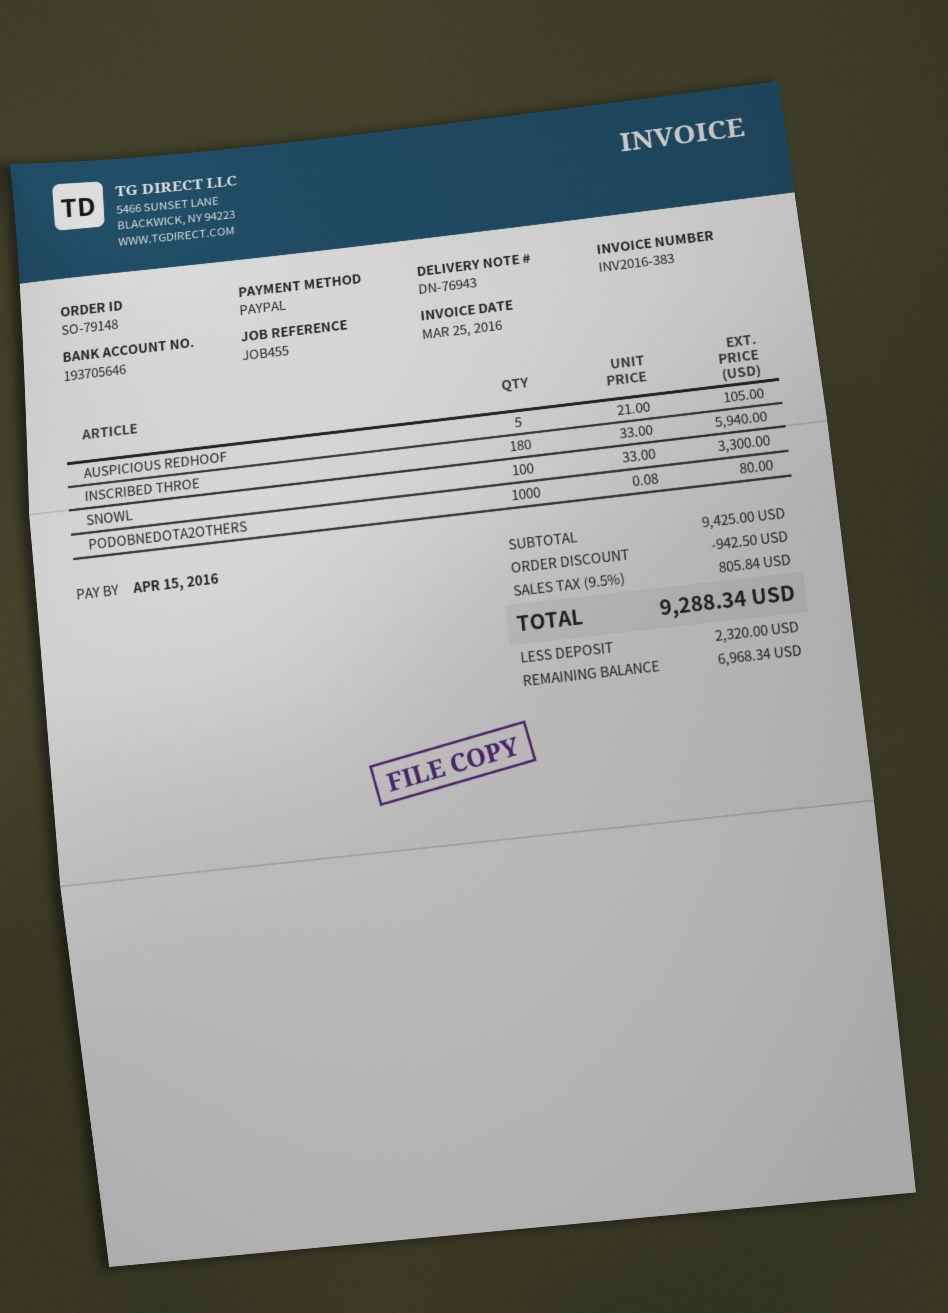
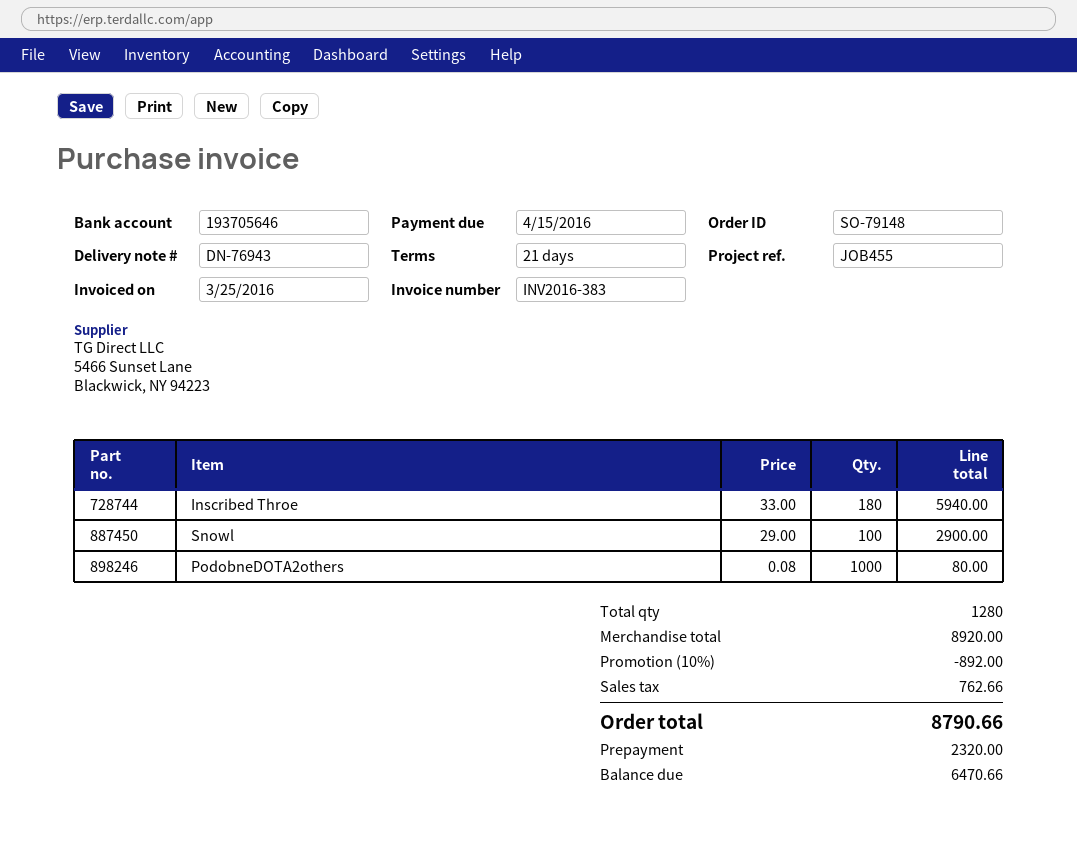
AUSPICIOUS REDHOOF: 5 x 21.00 = 105.00 -> none
SNOWL: 100 x 33.00 = 3300.00 -> 100 x 29.00 = 2900.00
subtotal: 9425.00 -> 8920.00
discount: 942.50 -> 892.00
tax: 805.84 -> 762.66
total: 9288.34 -> 8790.66
balance: 6968.34 -> 6470.66

